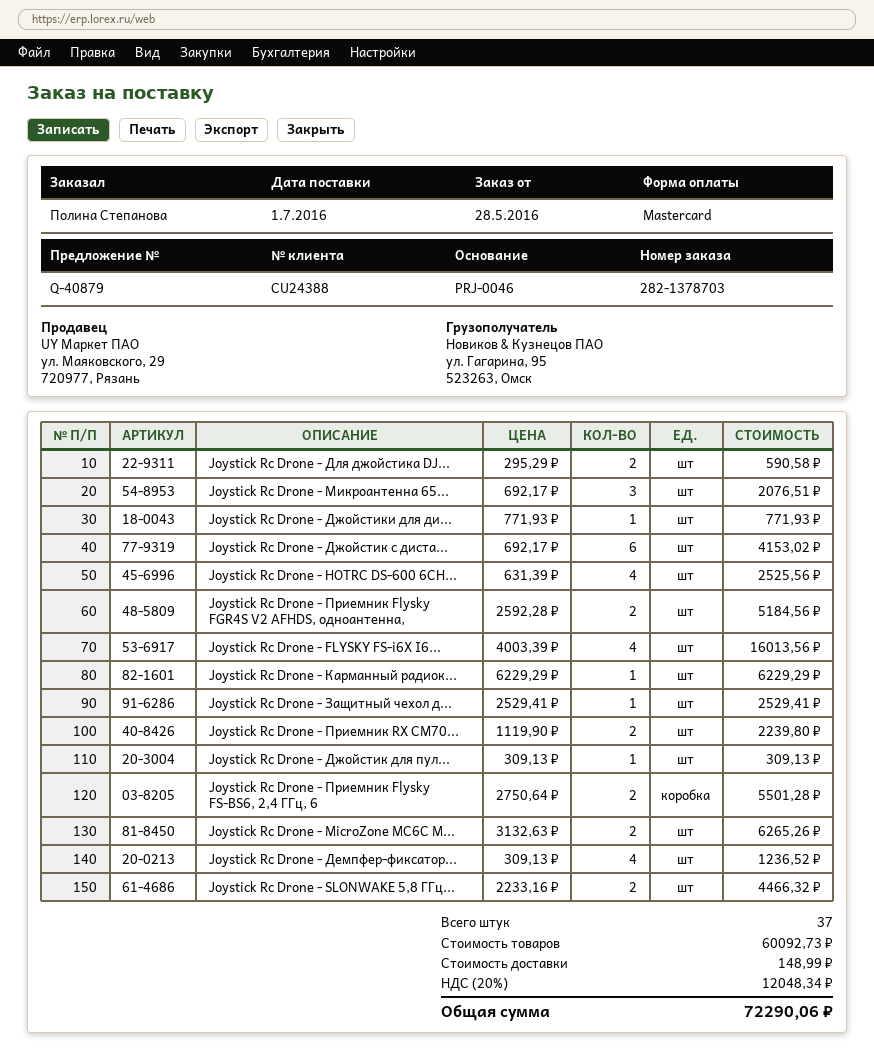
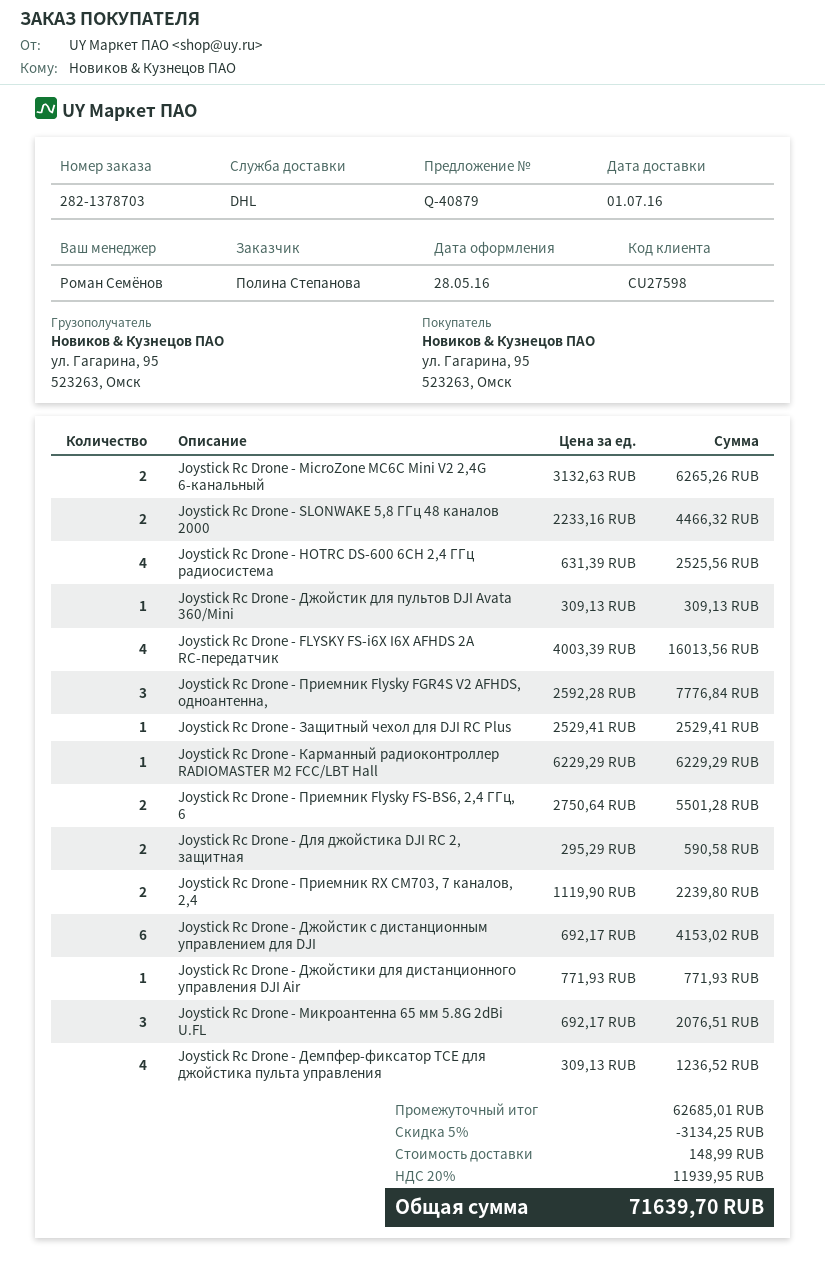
customer number: CU24388 -> CU27598
Joystick Rc Drone - Приемник Flysky FGR4S V2 AFHDS, одноантенна,: 2 x 2592.28 = 5184.56 -> 3 x 2592.28 = 7776.84
subtotal: 60092.73 -> 62685.01
discount: none -> 5% = 3134.25
tax: 20% = 12048.34 -> 20% = 11939.95
total: 72290.06 -> 71639.70

